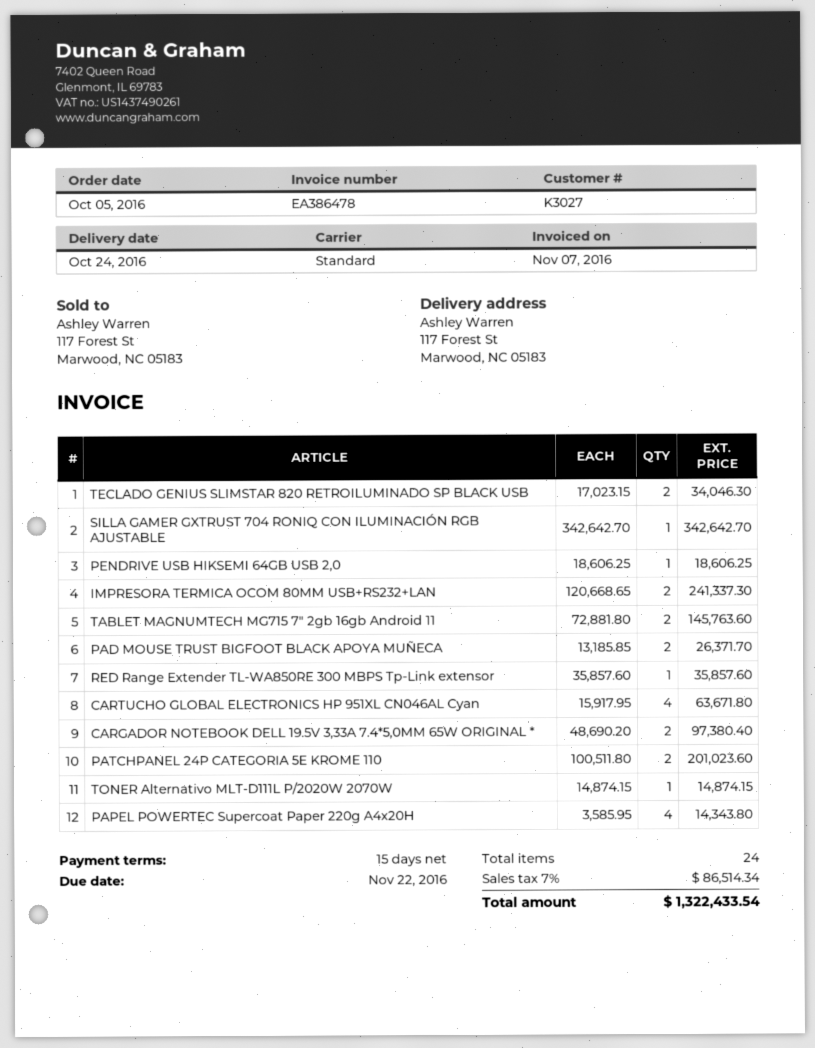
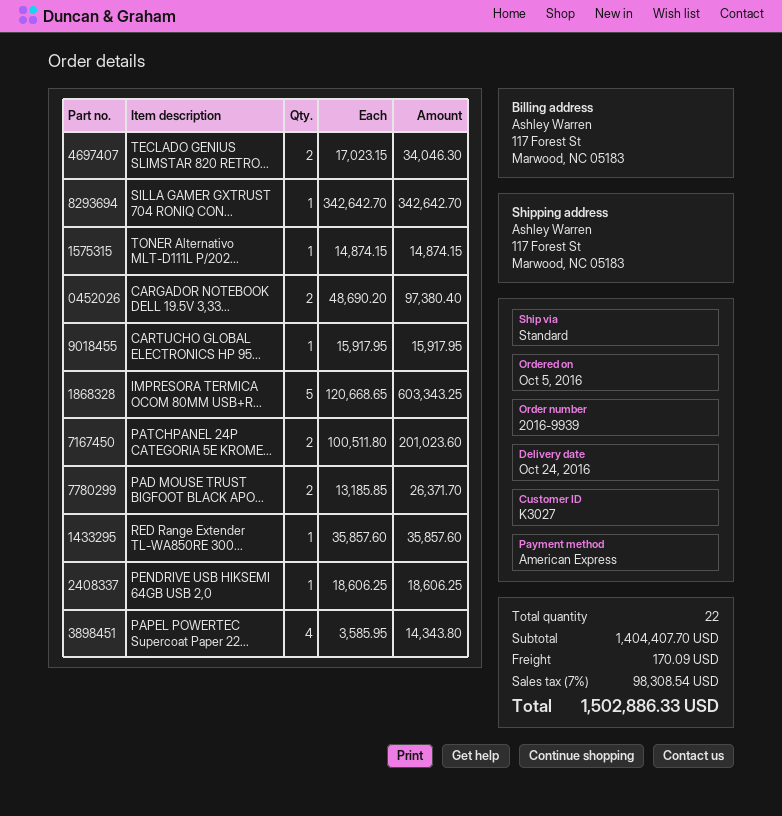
IMPRESORA TERMICA OCOM 80MM USB+RS232+LAN: 2 x 120668.65 = 241337.30 -> 5 x 120668.65 = 603343.25
TABLET MAGNUMTECH MG715 7" 2gb 16gb Android 11: 2 x 72881.80 = 145763.60 -> none
CARTUCHO GLOBAL ELECTRONICS HP 951XL CN046AL Cyan: 4 x 15917.95 = 63671.80 -> 1 x 15917.95 = 15917.95
total quantity: 24 -> 22
shipping: none -> 170.09
tax: 7% = 86514.34 -> 7% = 98308.54
total: 1322433.54 -> 1502886.33

